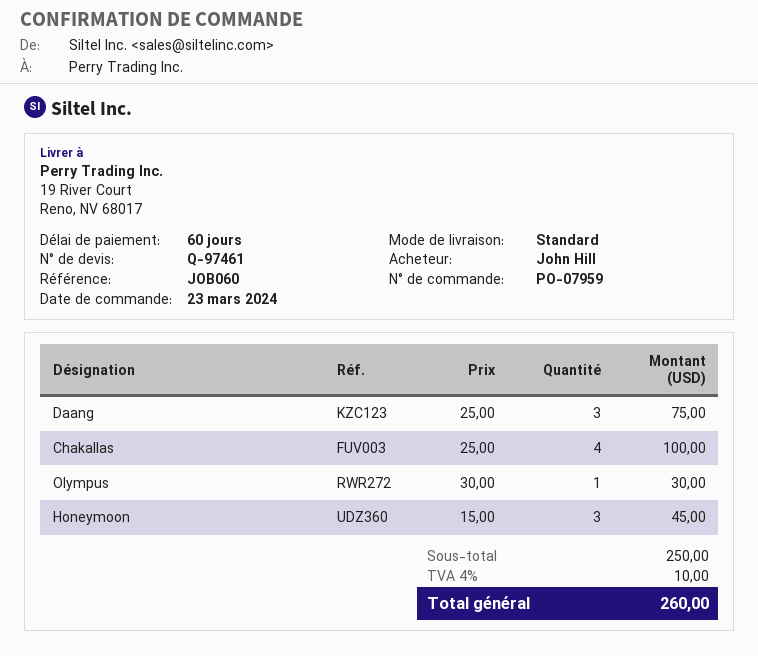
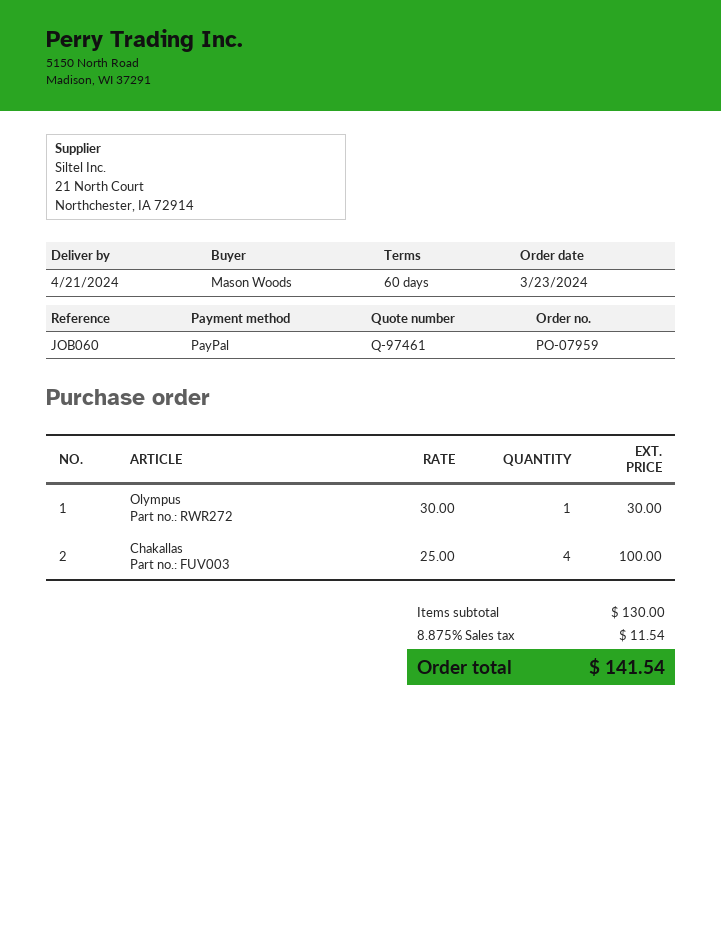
ordered by: John Hill -> Mason Woods
Daang: 3 x 25.00 = 75.00 -> none
Honeymoon: 3 x 15.00 = 45.00 -> none
subtotal: 250.00 -> 130.00
tax: 4% = 10.00 -> 8.875% = 11.54
total: 260.00 -> 141.54

